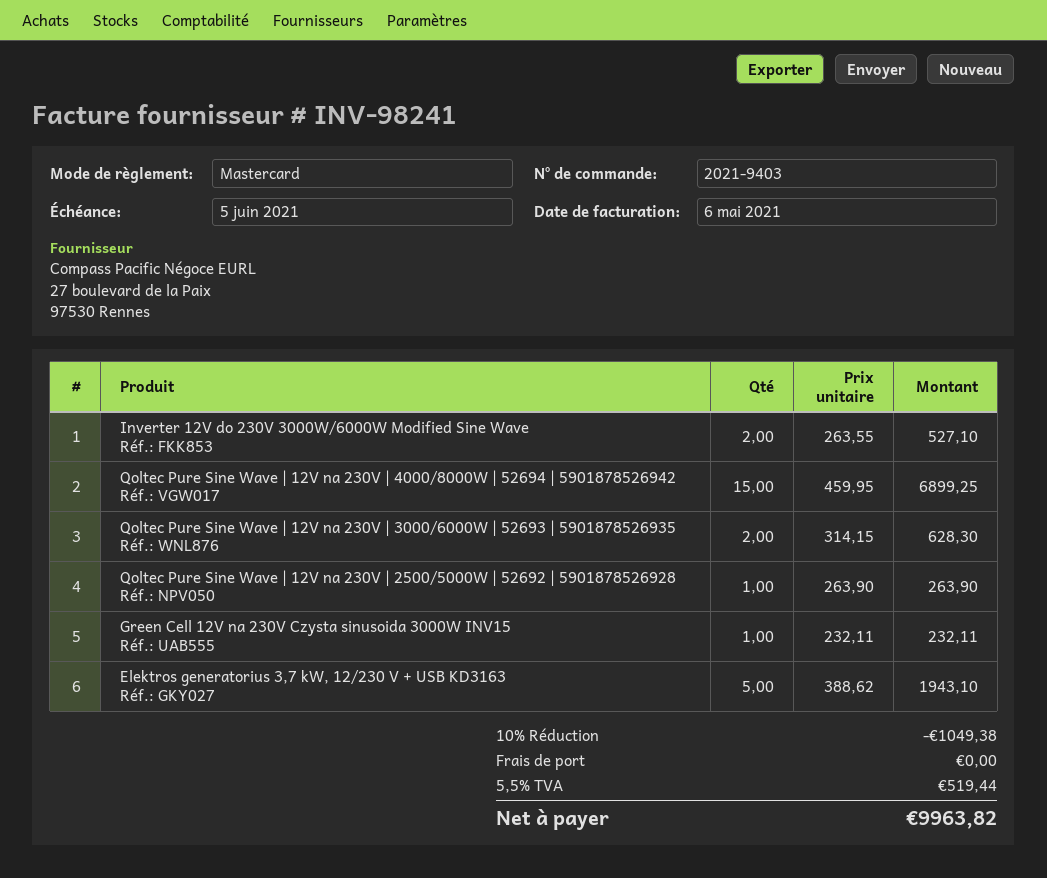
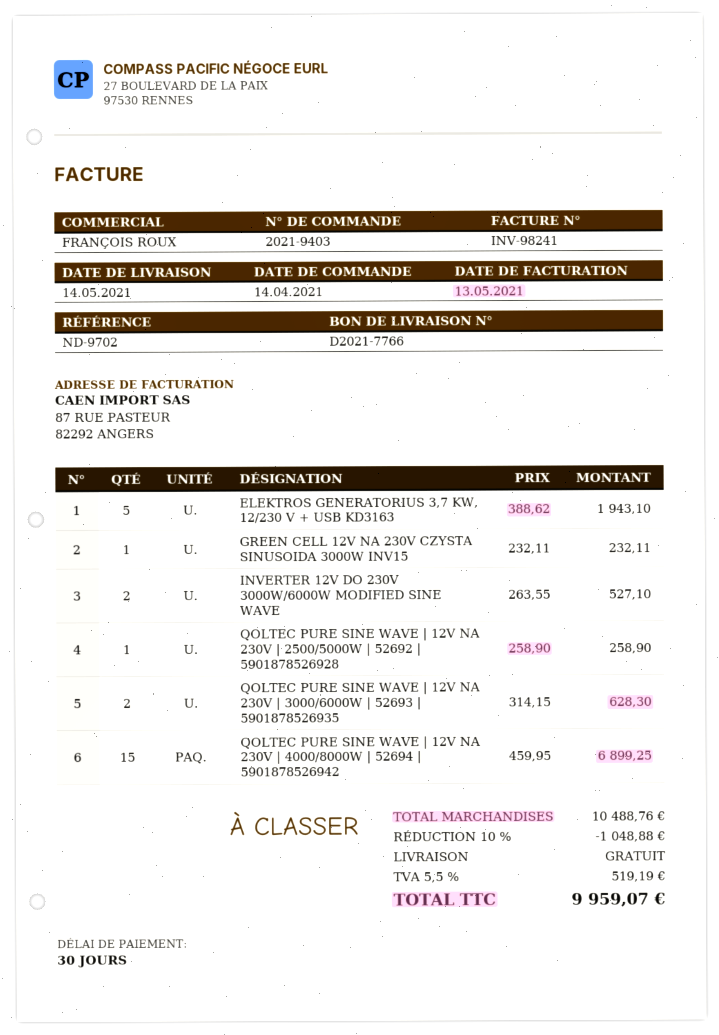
invoice date: 2021-05-06 -> 2021-05-13
Qoltec Pure Sine Wave | 12V na 230V | 2500/5000W | 52692 | 5901878526928: 1 x 263.90 = 263.90 -> 1 x 258.90 = 258.90
discount: 10% = 1049.38 -> 10% = 1048.88
tax: 5.5% = 519.44 -> 5.5% = 519.19
total: 9963.82 -> 9959.07

